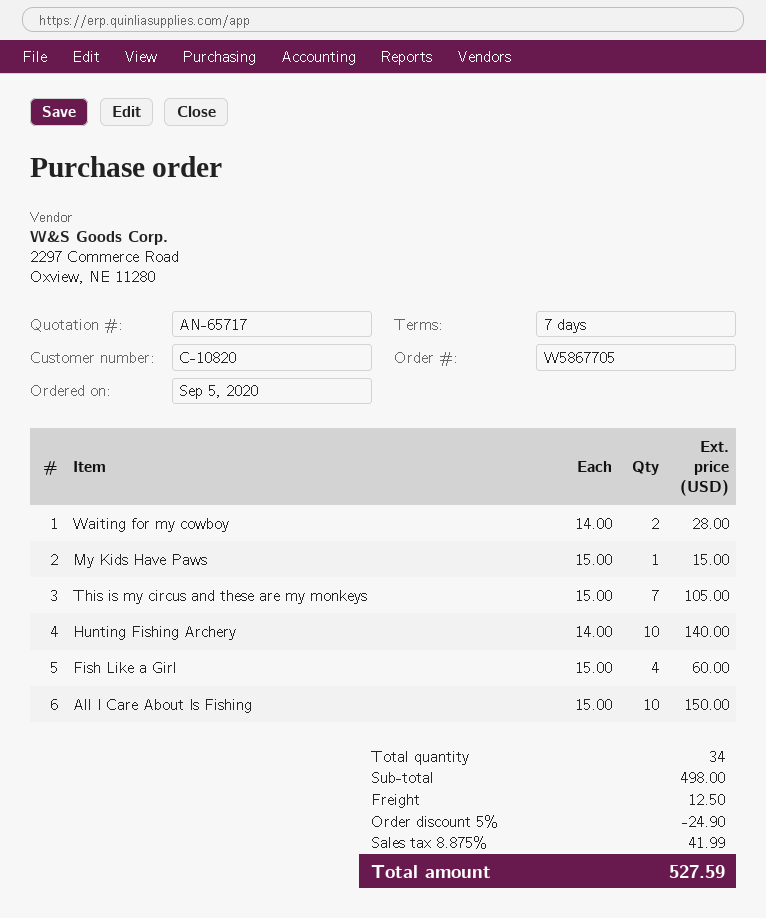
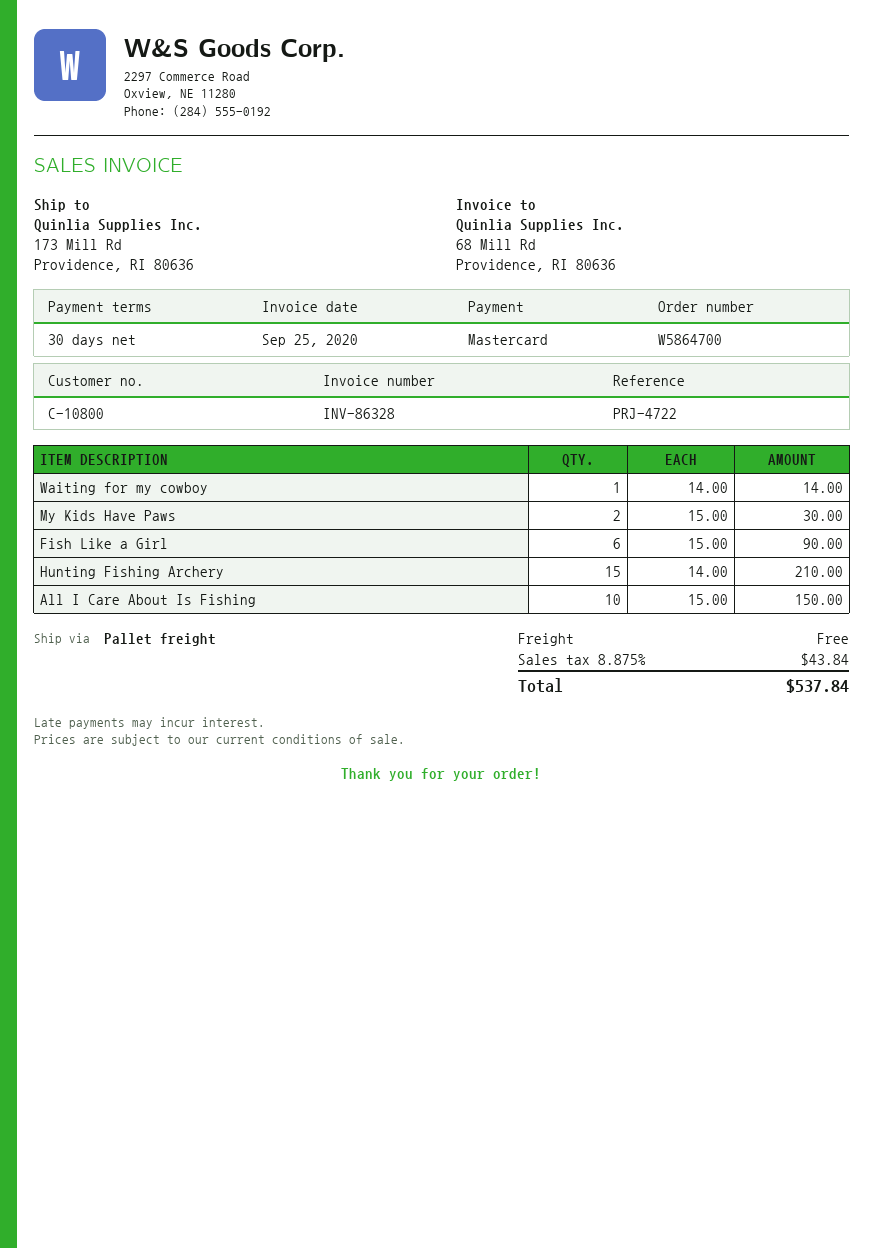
order number: W5867705 -> W5864700
payment terms: 7 days -> 30 days
customer number: C-10820 -> C-10800
Waiting for my cowboy: 2 x 14.00 = 28.00 -> 1 x 14.00 = 14.00
My Kids Have Paws: 1 x 15.00 = 15.00 -> 2 x 15.00 = 30.00
This is my circus and these are my monkeys: 7 x 15.00 = 105.00 -> none
Hunting Fishing Archery: 10 x 14.00 = 140.00 -> 15 x 14.00 = 210.00
Fish Like a Girl: 4 x 15.00 = 60.00 -> 6 x 15.00 = 90.00
discount: 5% = 24.90 -> none
shipping: 12.50 -> 0.00
tax: 8.875% = 41.99 -> 8.875% = 43.84
total: 527.59 -> 537.84

